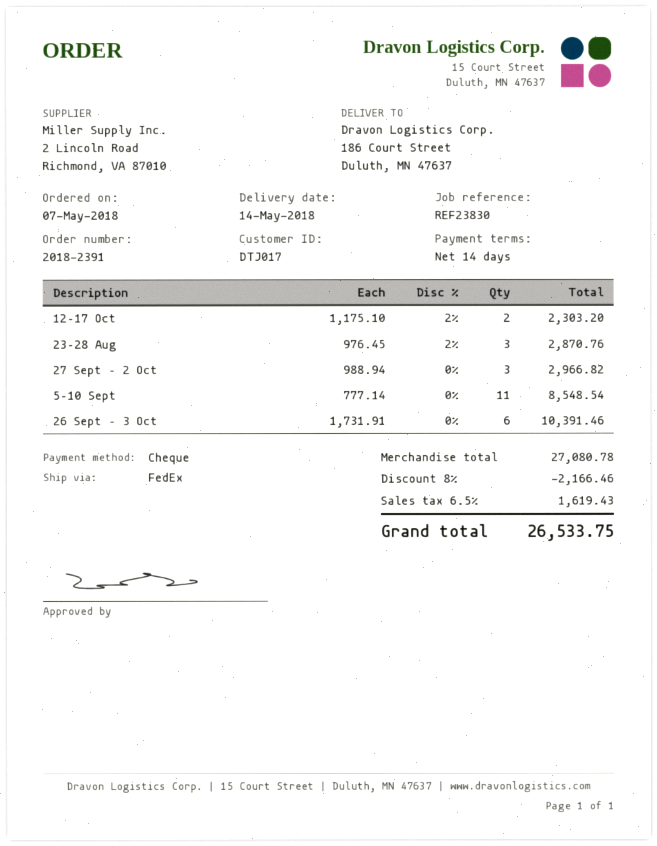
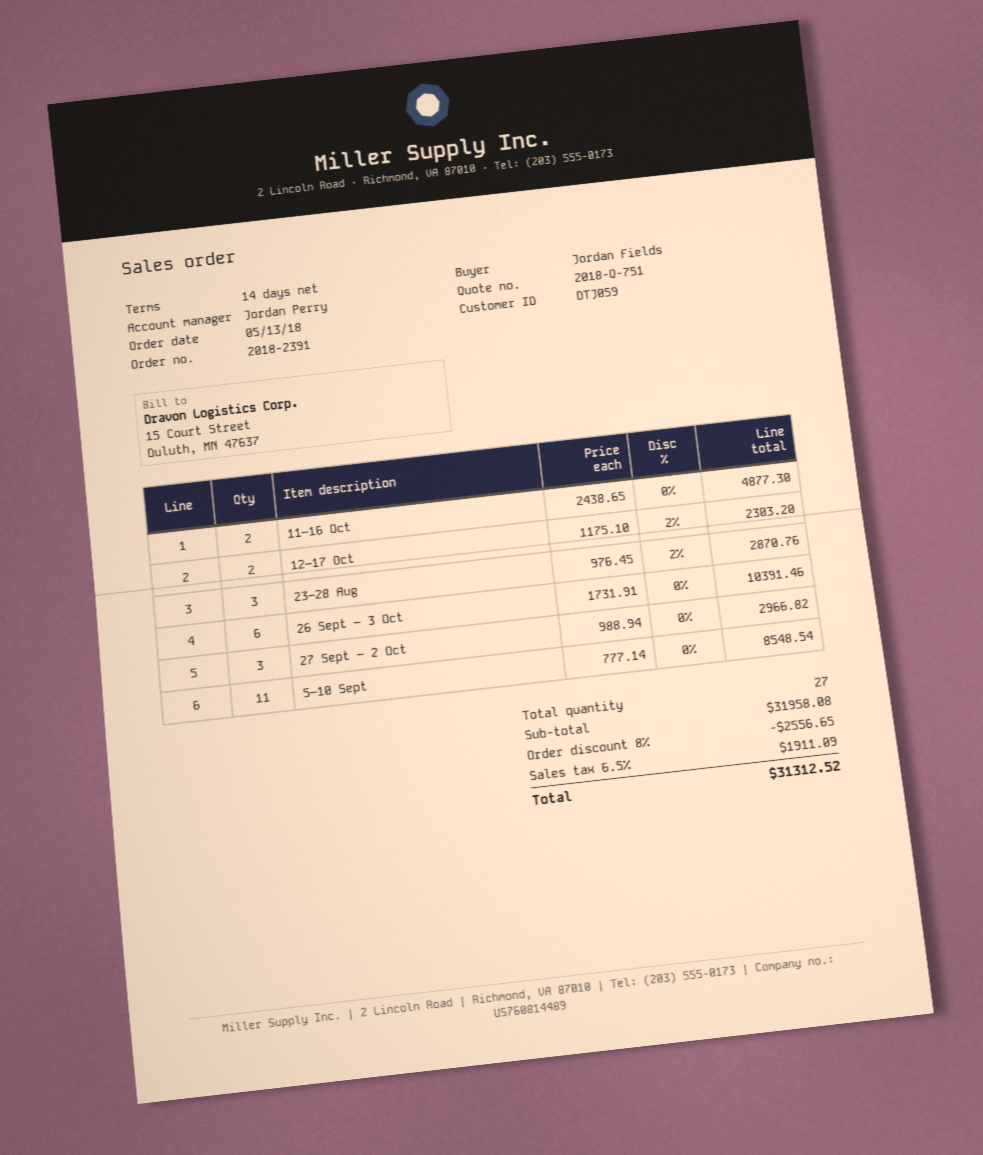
order date: 2018-05-07 -> 2018-05-13
customer number: DTJ017 -> DTJ059
11–16 Oct: none -> 2 x 2438.65 = 4877.30
subtotal: 27080.78 -> 31958.08
discount: 8% = 2166.46 -> 8% = 2556.65
tax: 6.5% = 1619.43 -> 6.5% = 1911.09
total: 26533.75 -> 31312.52

